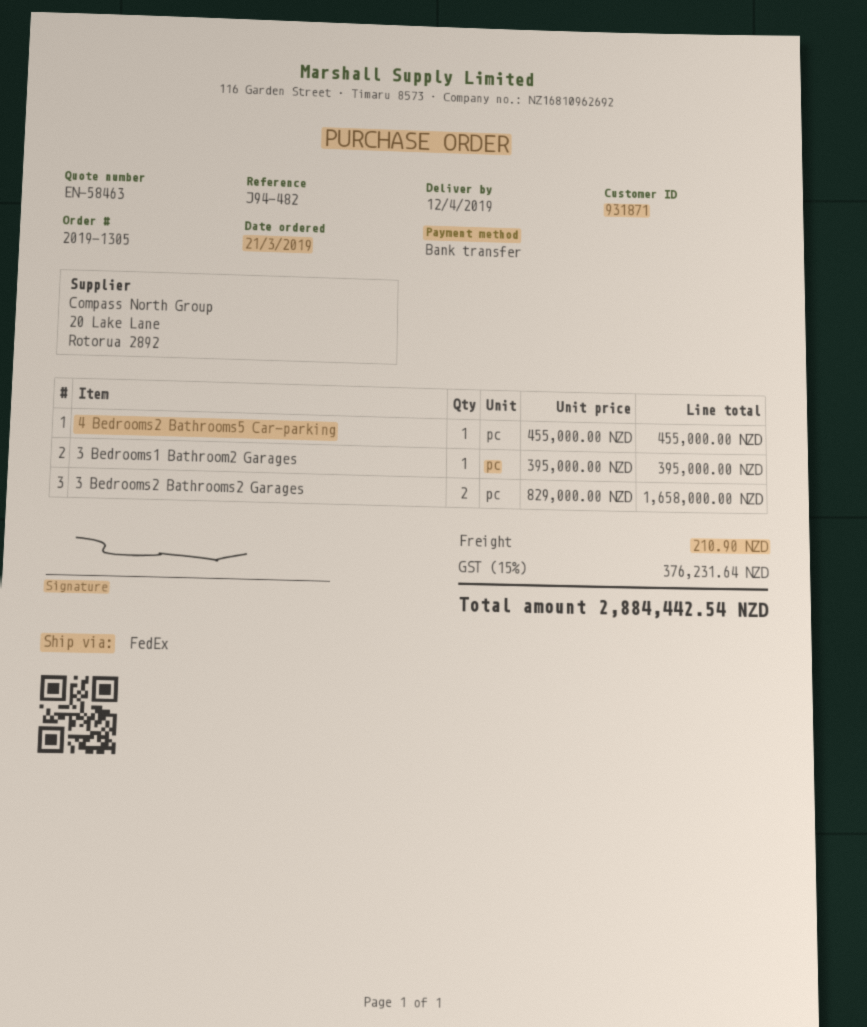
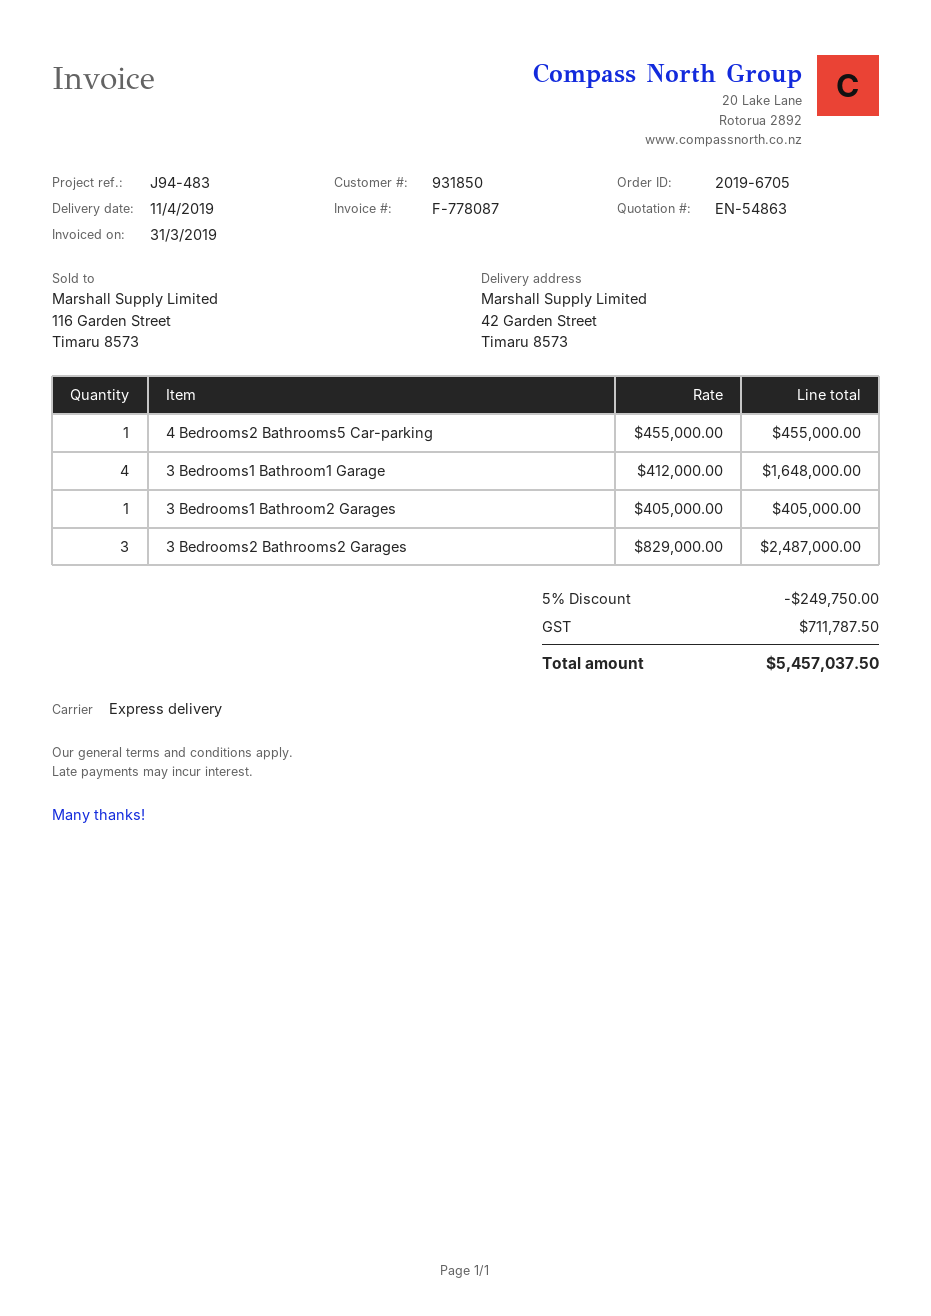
quote number: EN-58463 -> EN-54863
order number: 2019-1305 -> 2019-6705
delivery date: 2019-04-12 -> 2019-04-11
customer number: 931871 -> 931850
reference: J94-482 -> J94-483
shipping method: FedEx -> express
3 Bedrooms1 Bathroom2 Garages: 1 x 395000.00 = 395000.00 -> 1 x 405000.00 = 405000.00
3 Bedrooms2 Bathrooms2 Garages: 2 x 829000.00 = 1658000.00 -> 3 x 829000.00 = 2487000.00
3 Bedrooms1 Bathroom1 Garage: none -> 4 x 412000.00 = 1648000.00
discount: none -> 5% = 249750.00
shipping: 210.90 -> none
tax: 376231.64 -> 711787.50
total: 2884442.54 -> 5457037.50

